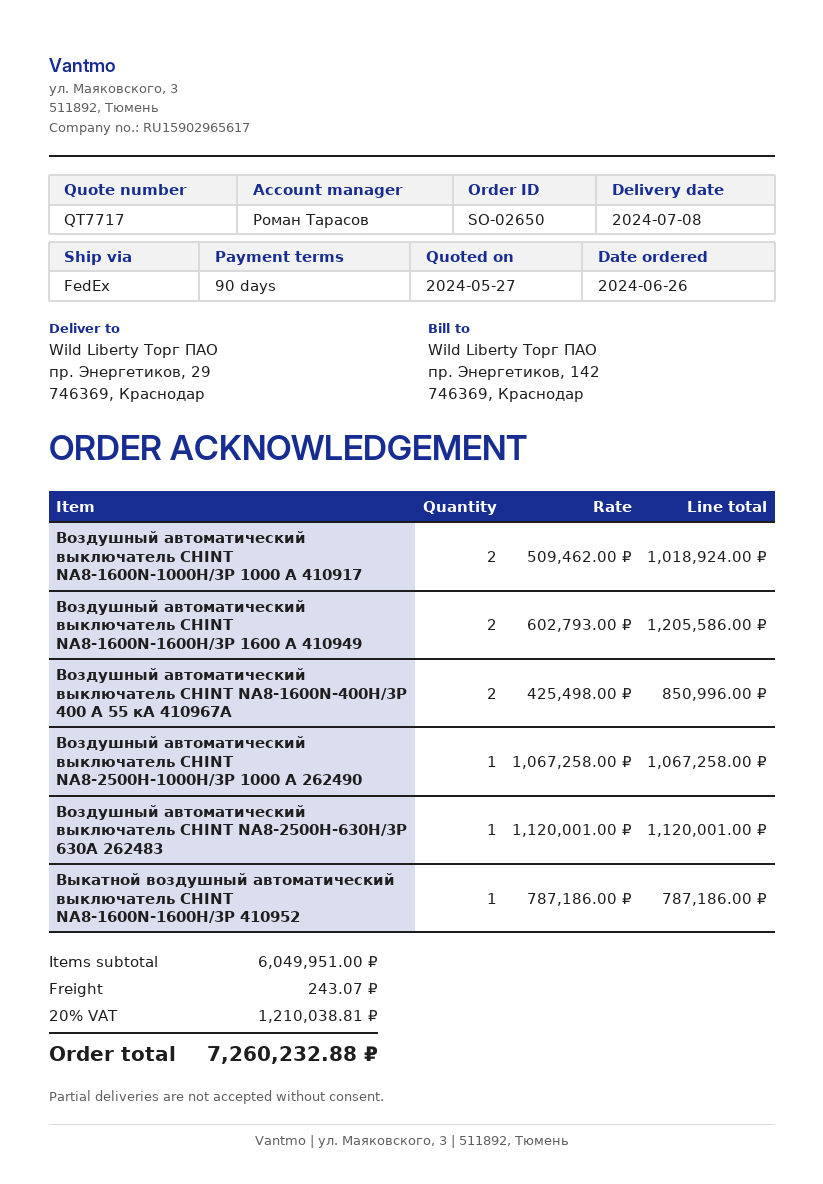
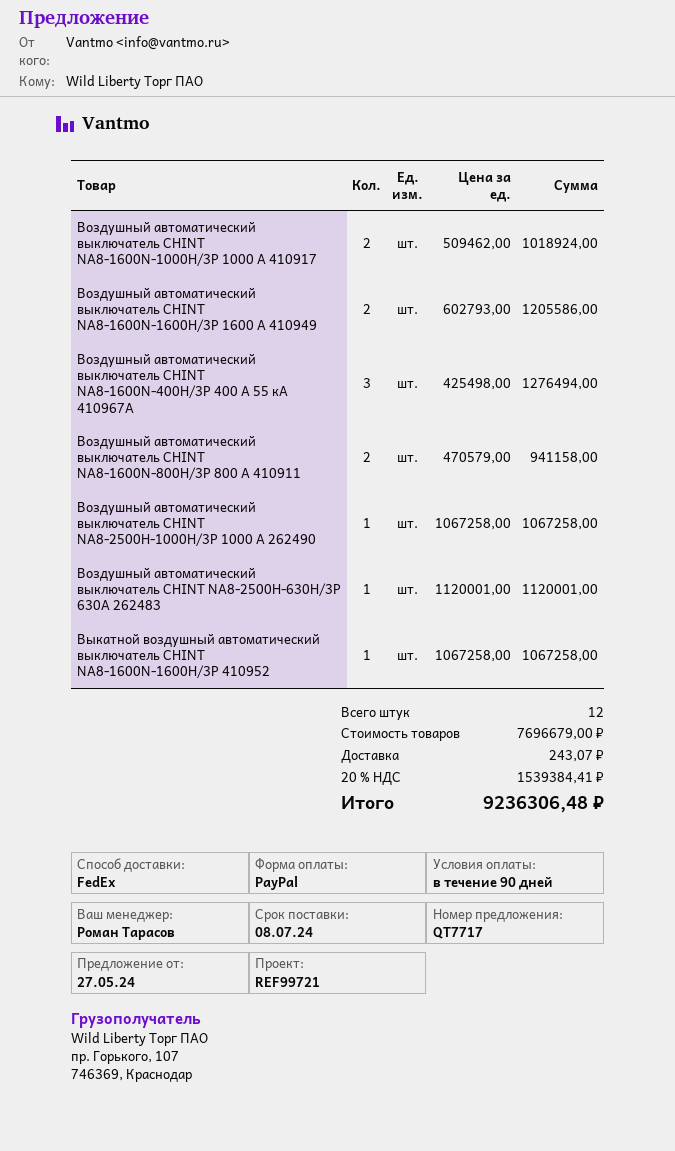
ship to: пр. Энергетиков, 29, 746369, Краснодар -> пр. Горького, 107, 746369, Краснодар
Воздушный автоматический выключатель CHINT NA8-1600N-400H/3P 400 А 55 кА 410967А: 2 x 425498.00 = 850996.00 -> 3 x 425498.00 = 1276494.00
Выкатной воздушный автоматический выключатель CHINT NA8-1600N-1600H/3P 410952: 1 x 787186.00 = 787186.00 -> 1 x 1067258.00 = 1067258.00
Воздушный автоматический выключатель CHINT NA8-1600N-800H/3P 800 А 410911: none -> 2 x 470579.00 = 941158.00
subtotal: 6049951.00 -> 7696679.00
tax: 20% = 1210038.81 -> 20% = 1539384.41
total: 7260232.88 -> 9236306.48

